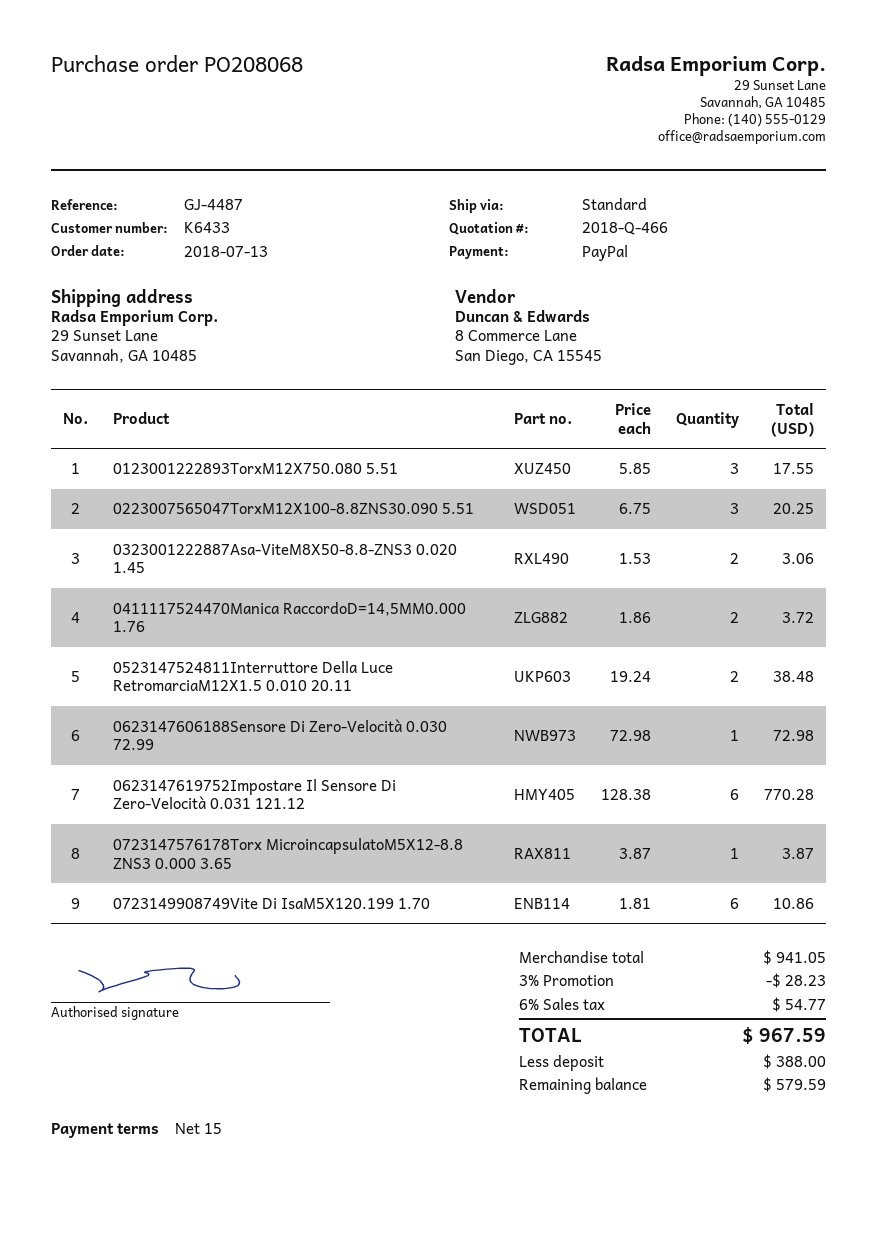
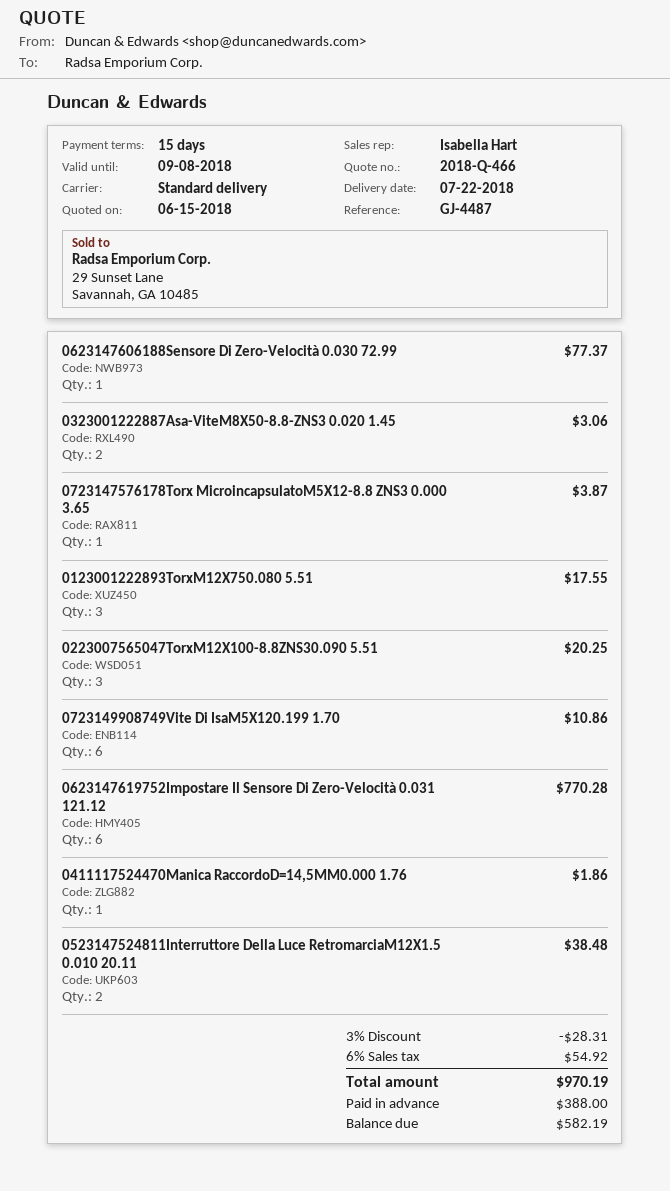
0411117524470Manica RaccordoD=14,5MM0.000 1.76: 2 for 3.72 -> 1 for 1.86
0623147606188Sensore Di Zero-Velocità 0.030 72.99: 1 for 72.98 -> 1 for 77.37
discount: 3% = 28.23 -> 3% = 28.31
tax: 6% = 54.77 -> 6% = 54.92
total: 967.59 -> 970.19
balance: 579.59 -> 582.19

